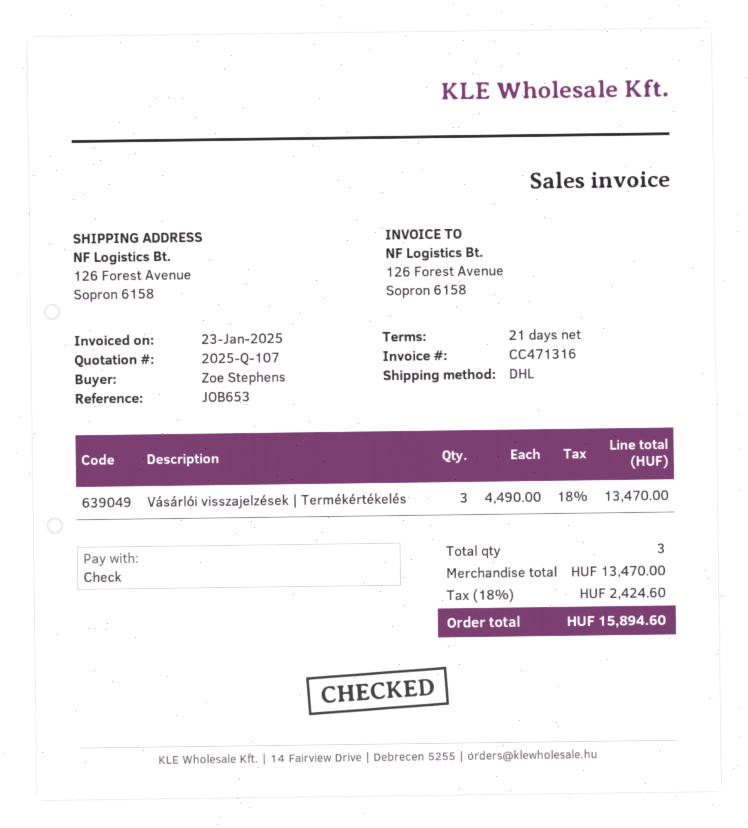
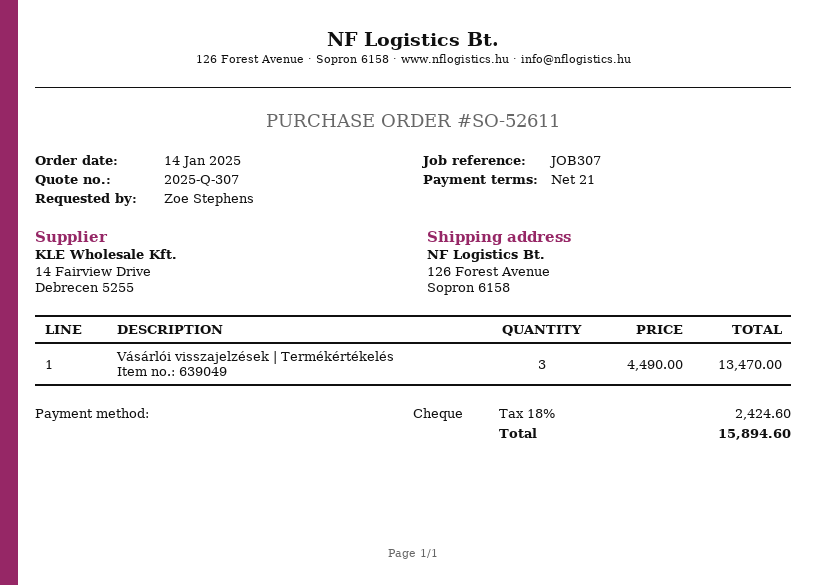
quote number: 2025-Q-107 -> 2025-Q-307
reference: JOB653 -> JOB307

